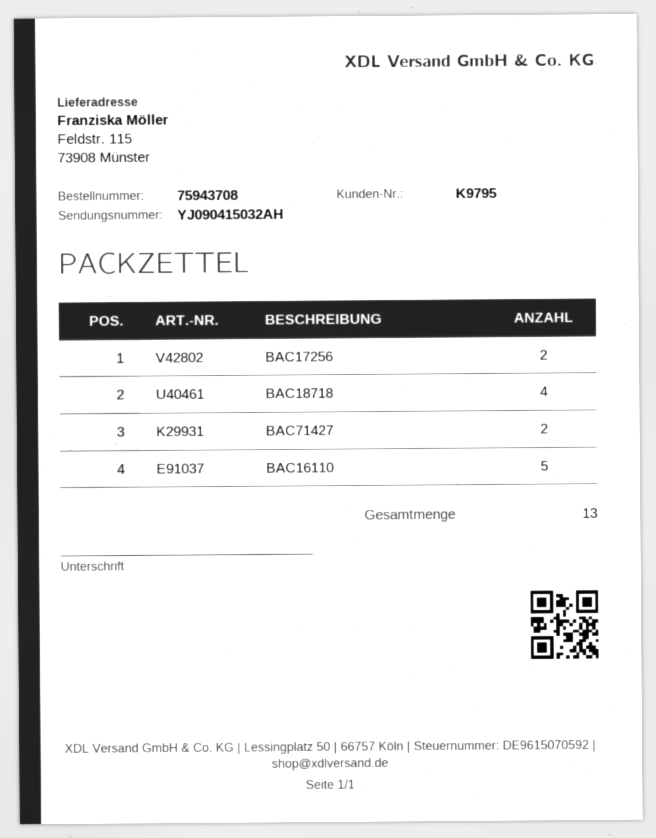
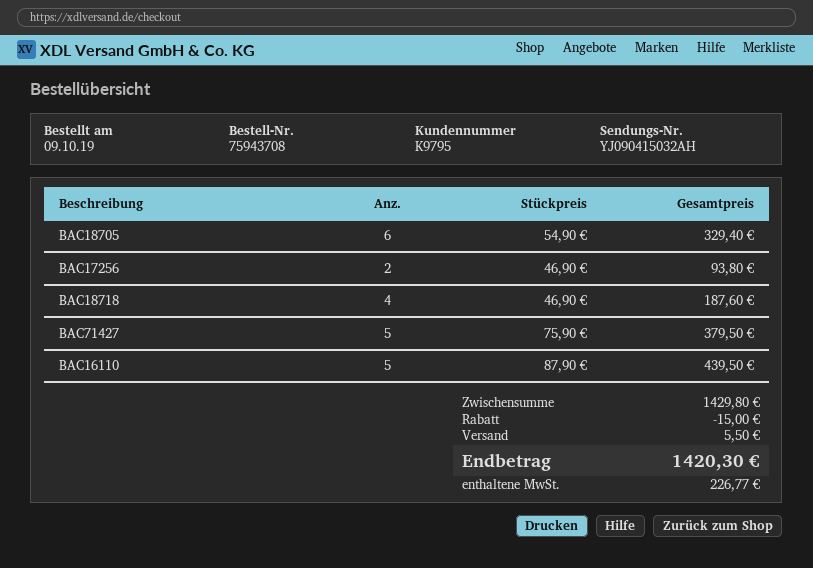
BAC71427: 2 -> 5
BAC18705: none -> 6

